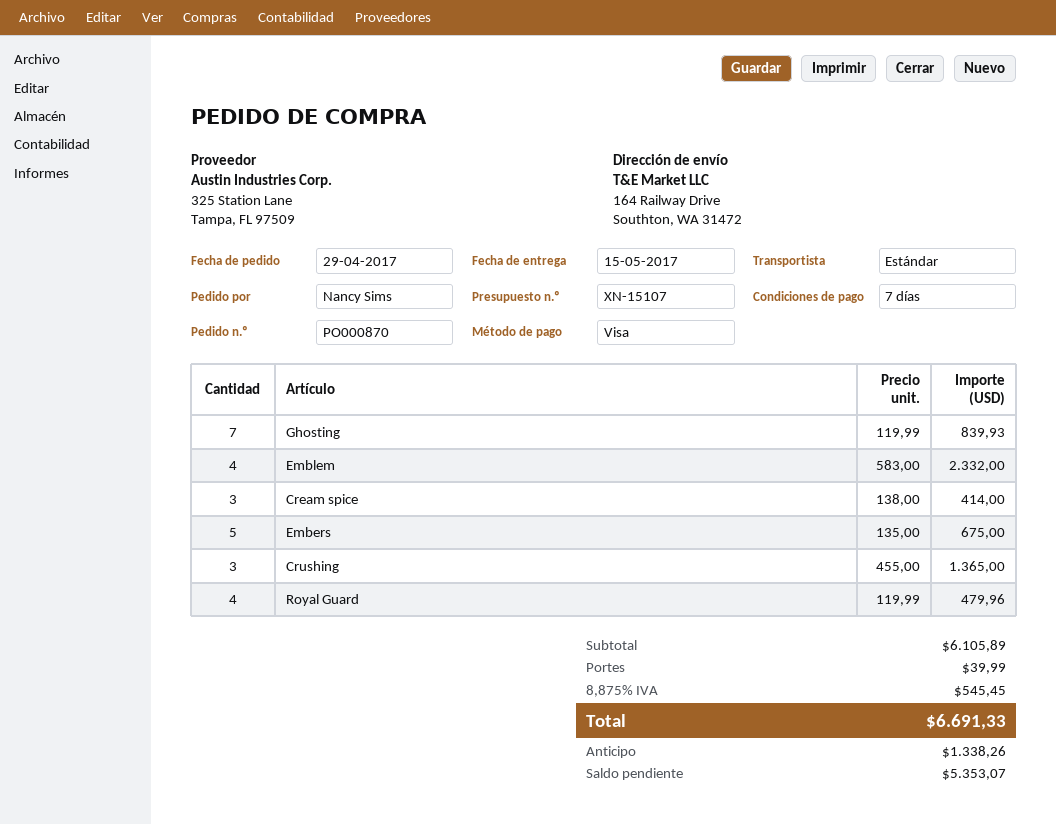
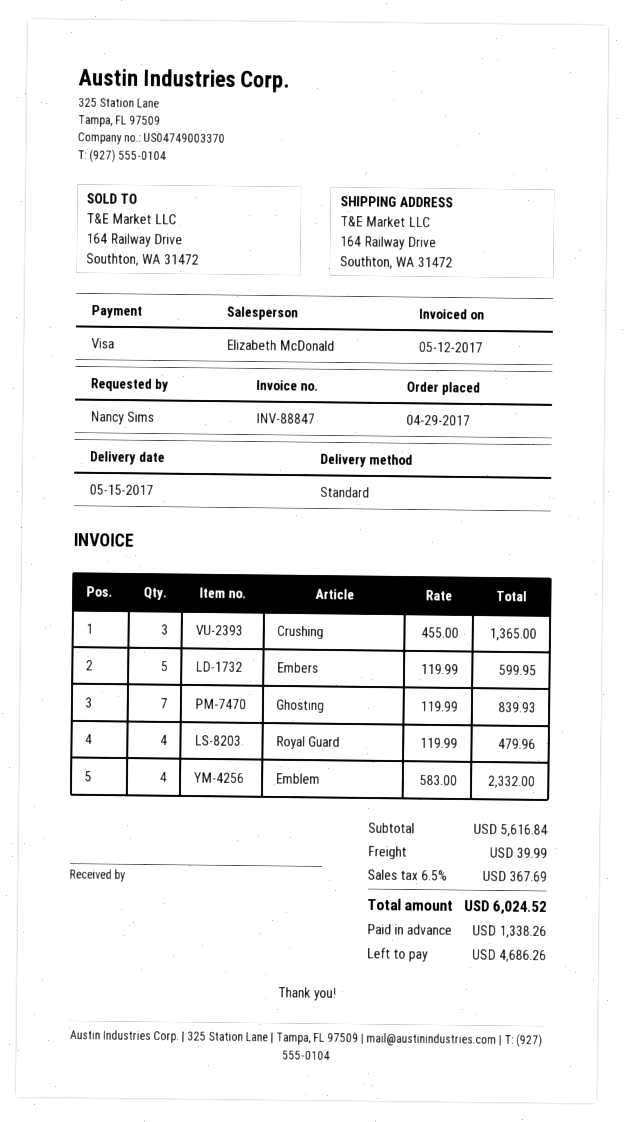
Cream spice: 3 x 138.00 = 414.00 -> none
Embers: 5 x 135.00 = 675.00 -> 5 x 119.99 = 599.95
subtotal: 6105.89 -> 5616.84
tax: 8.875% = 545.45 -> 6.5% = 367.69
total: 6691.33 -> 6024.52
balance: 5353.07 -> 4686.26

